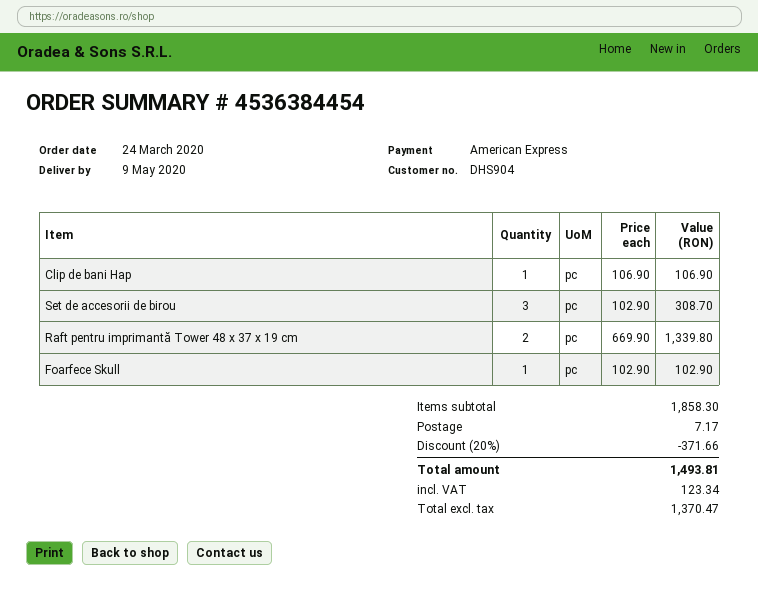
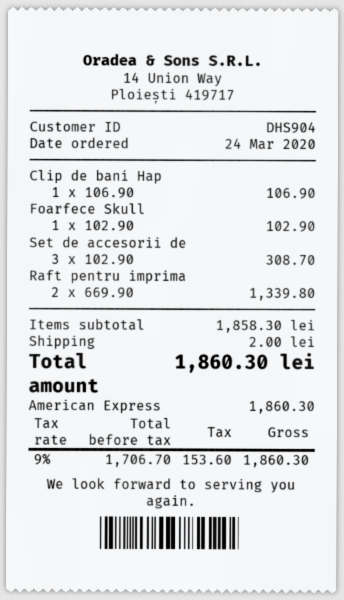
discount: 20% = 371.66 -> none
shipping: 7.17 -> 2.00
net: 1370.47 -> 1706.70
tax: 123.34 -> 153.60
total: 1493.81 -> 1860.30

